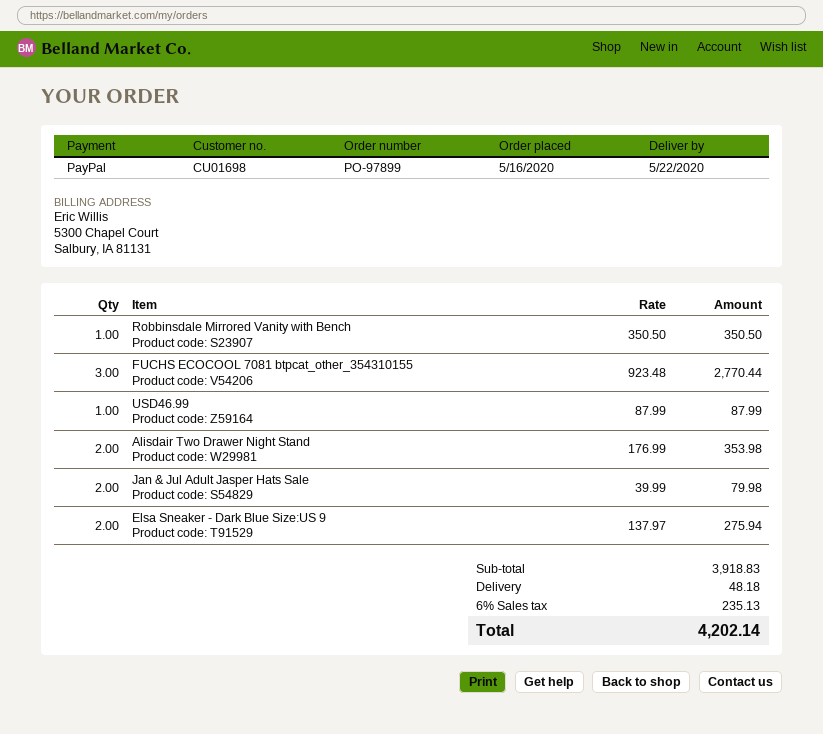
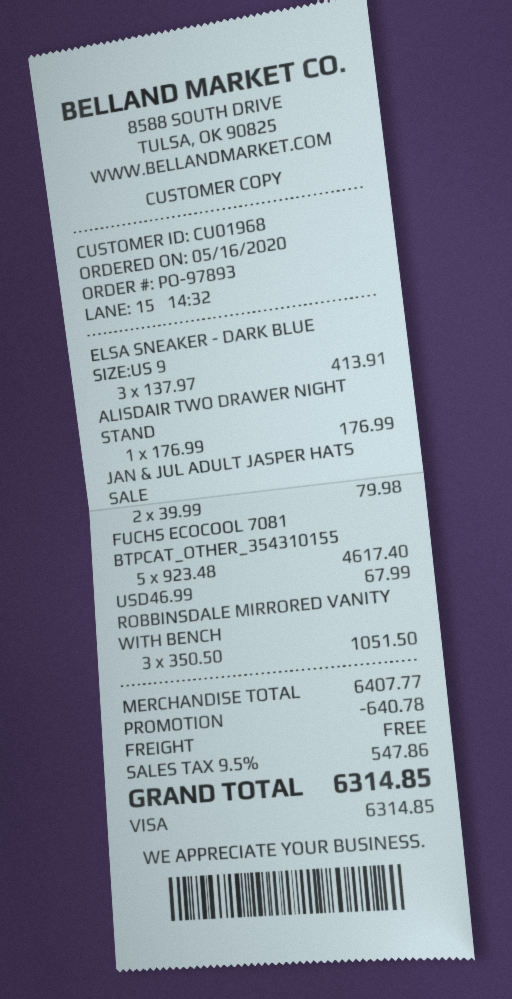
order number: PO-97899 -> PO-97893
customer number: CU01698 -> CU01968
payment method: PayPal -> Visa
Robbinsdale Mirrored Vanity with Bench: 1 x 350.50 = 350.50 -> 3 x 350.50 = 1051.50
FUCHS ECOCOOL 7081 btpcat_other_354310155: 3 x 923.48 = 2770.44 -> 5 x 923.48 = 4617.40
USD46.99: 1 x 87.99 = 87.99 -> 1 x 67.99 = 67.99
Alisdair Two Drawer Night Stand: 2 x 176.99 = 353.98 -> 1 x 176.99 = 176.99
Elsa Sneaker - Dark Blue Size:US 9: 2 x 137.97 = 275.94 -> 3 x 137.97 = 413.91
subtotal: 3918.83 -> 6407.77
discount: none -> 640.78
shipping: 48.18 -> 0.00
tax: 6% = 235.13 -> 9.5% = 547.86
total: 4202.14 -> 6314.85

